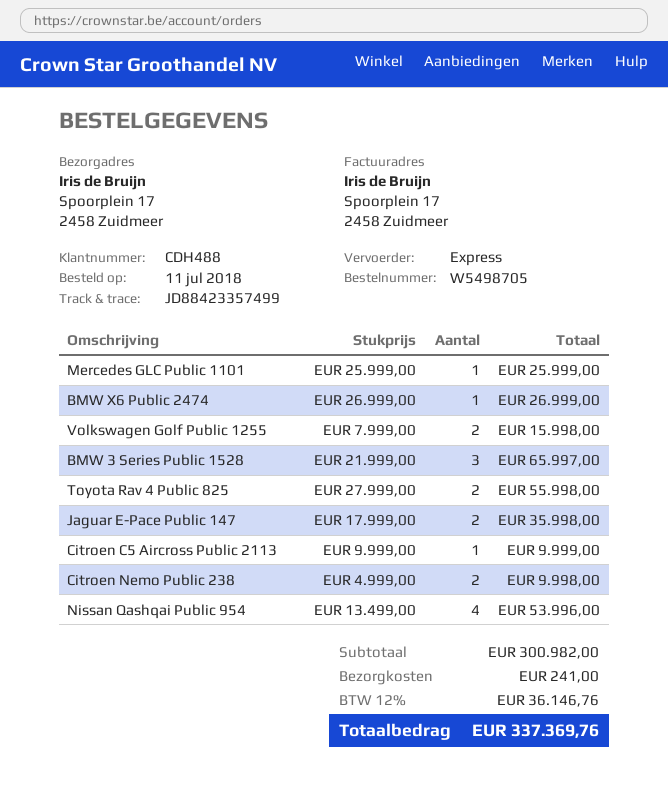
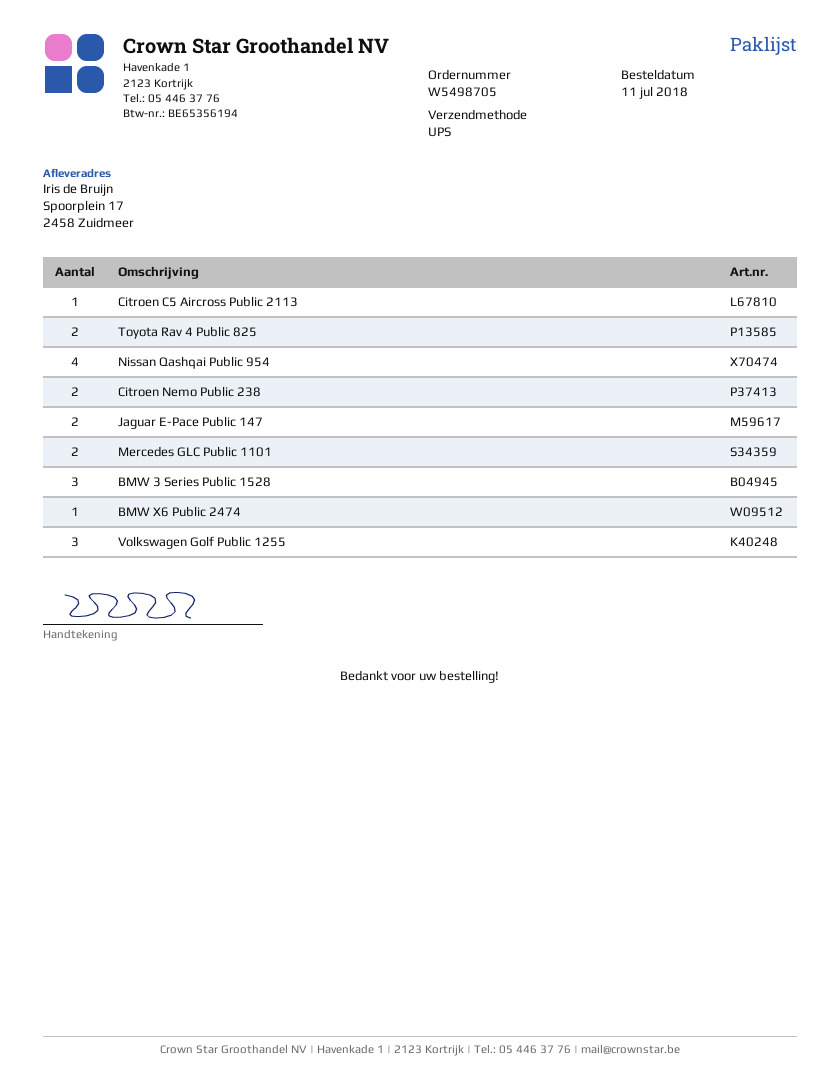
shipping method: express -> UPS
Mercedes GLC Public 1101: 1 -> 2
Volkswagen Golf Public 1255: 2 -> 3

